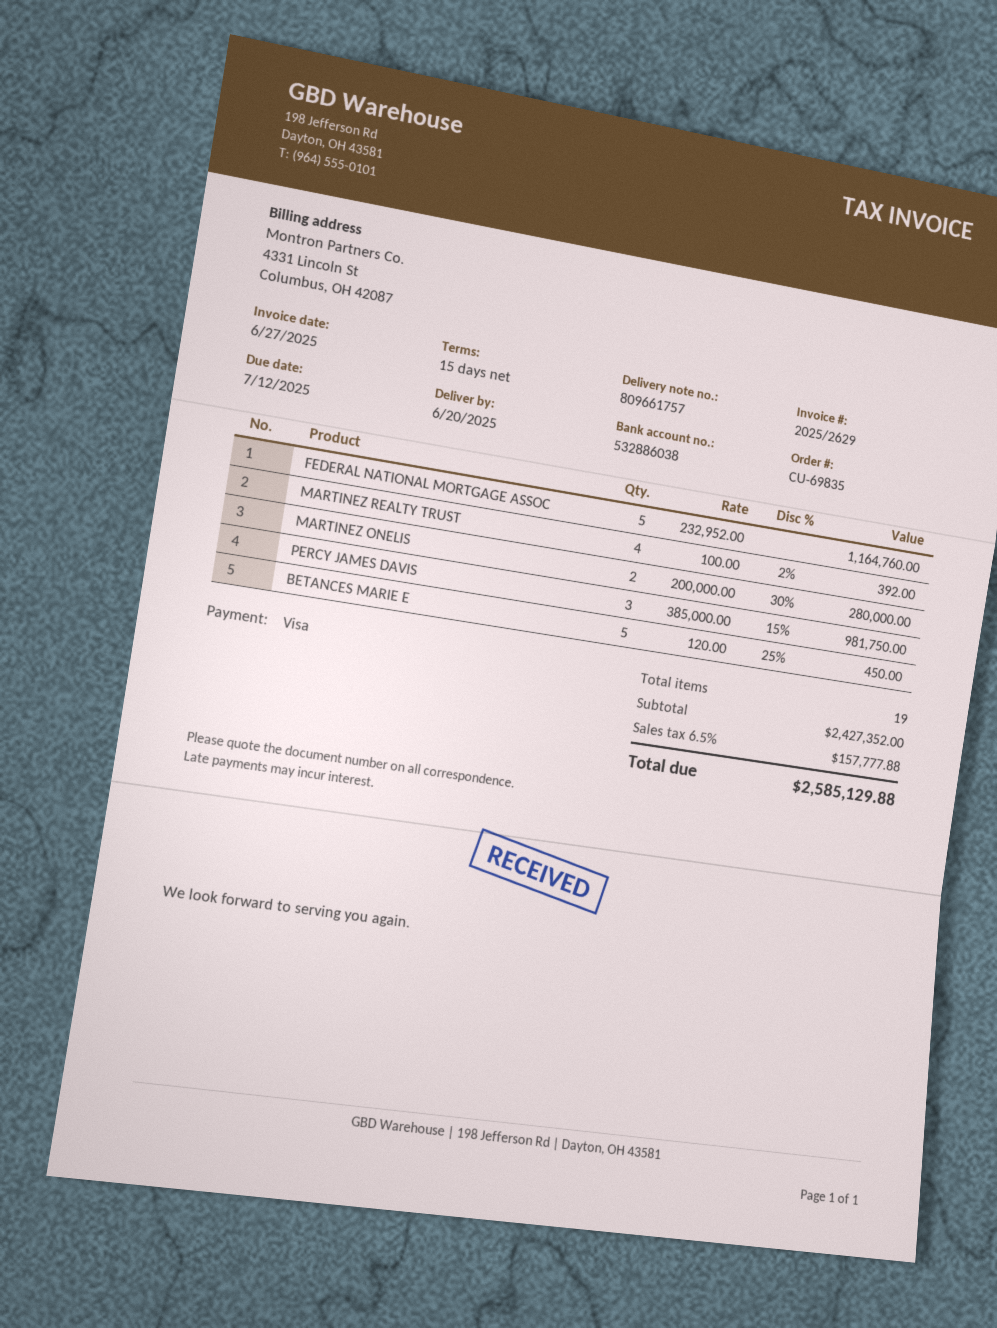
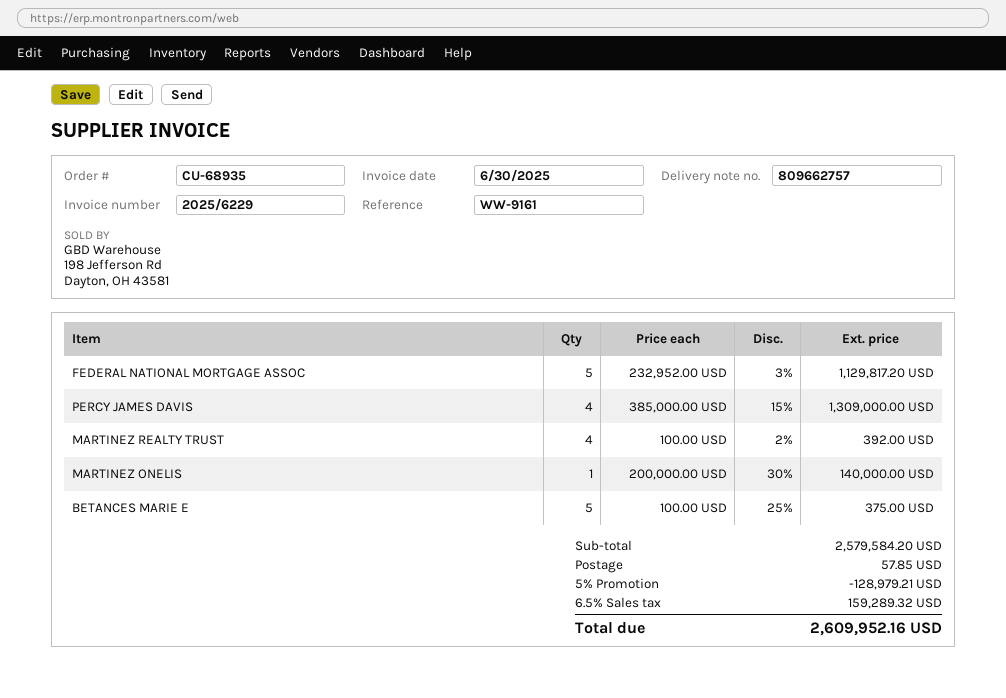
order number: CU-69835 -> CU-68935
delivery note number: 809661757 -> 809662757
invoice number: 2025/2629 -> 2025/6229
invoice date: 2025-06-27 -> 2025-06-30
FEDERAL NATIONAL MORTGAGE ASSOC: 5 x 232952.00 = 1164760.00 -> 5 x 232952.00 - 3% = 1129817.20
MARTINEZ ONELIS: 2 x 200000.00 - 30% = 280000.00 -> 1 x 200000.00 - 30% = 140000.00
PERCY JAMES DAVIS: 3 x 385000.00 - 15% = 981750.00 -> 4 x 385000.00 - 15% = 1309000.00
BETANCES MARIE E: 5 x 120.00 - 25% = 450.00 -> 5 x 100.00 - 25% = 375.00
subtotal: 2427352.00 -> 2579584.20
discount: none -> 5% = 128979.21
shipping: none -> 57.85
tax: 6.5% = 157777.88 -> 6.5% = 159289.32
total: 2585129.88 -> 2609952.16

